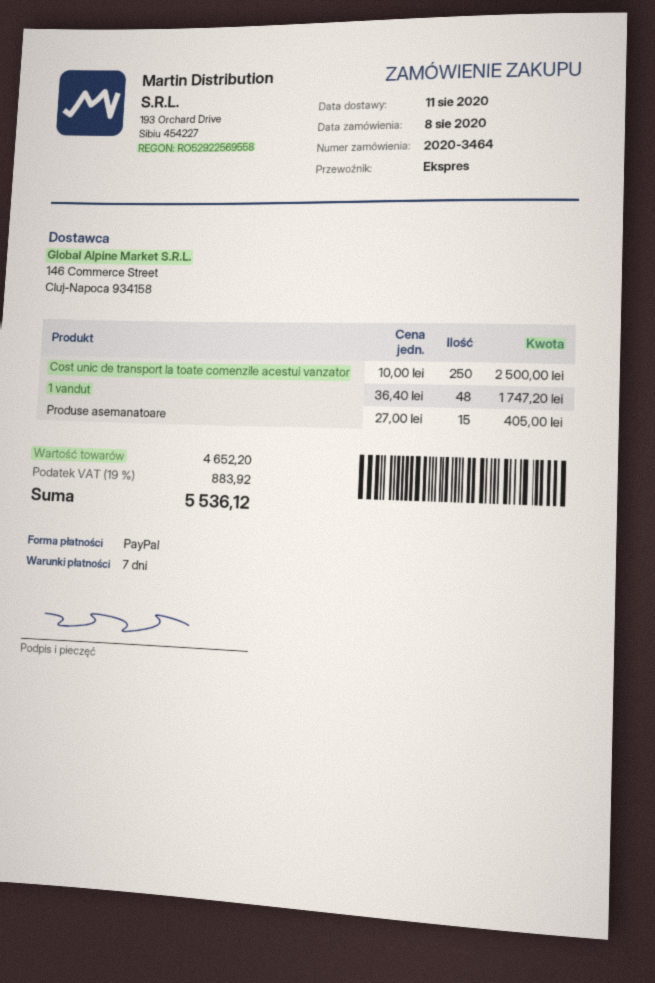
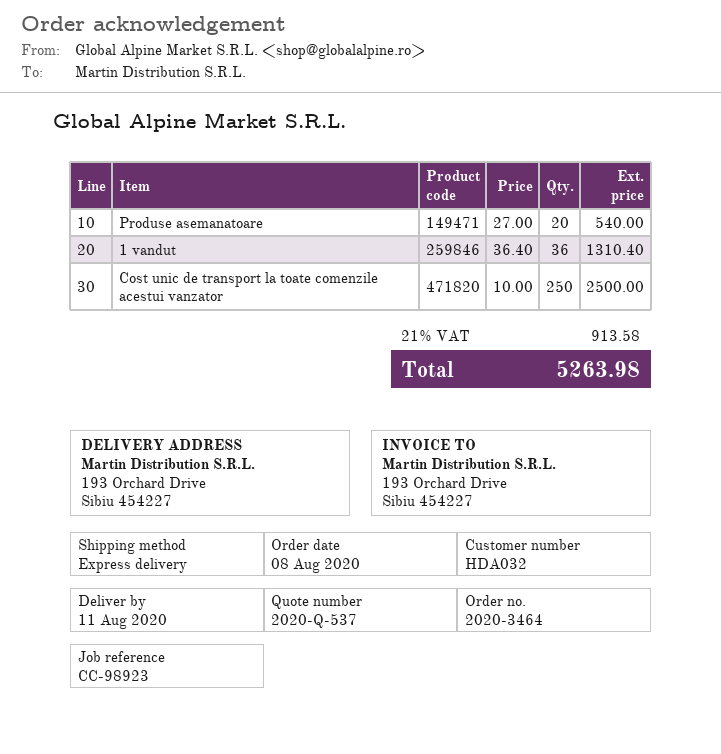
1 vandut: 48 x 36.40 = 1747.20 -> 36 x 36.40 = 1310.40
Produse asemanatoare: 15 x 27.00 = 405.00 -> 20 x 27.00 = 540.00
tax: 19% = 883.92 -> 21% = 913.58
total: 5536.12 -> 5263.98

